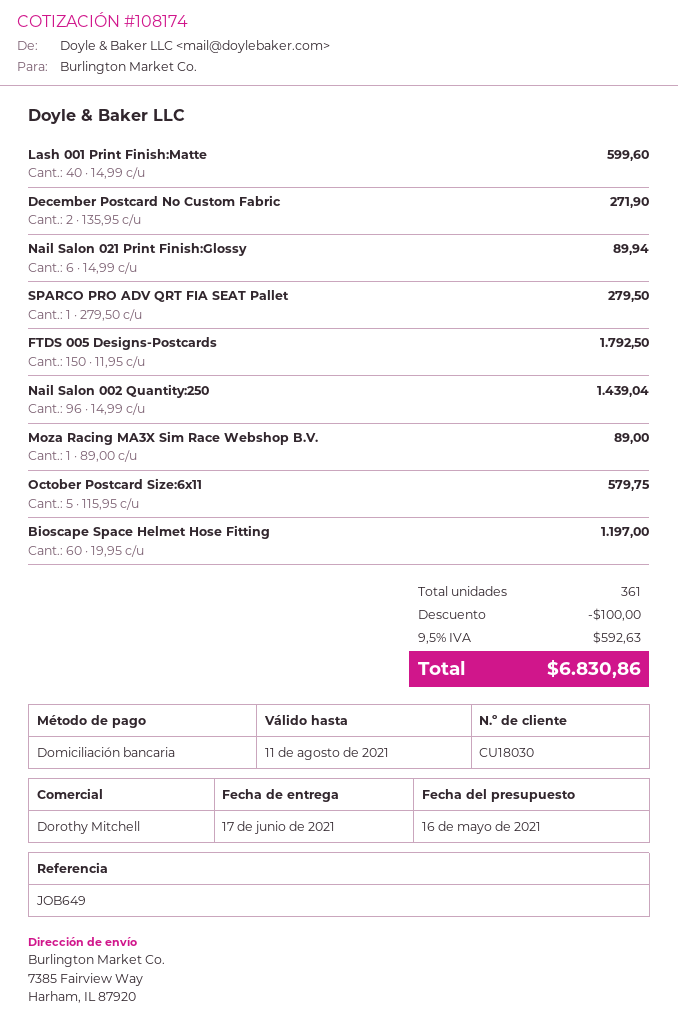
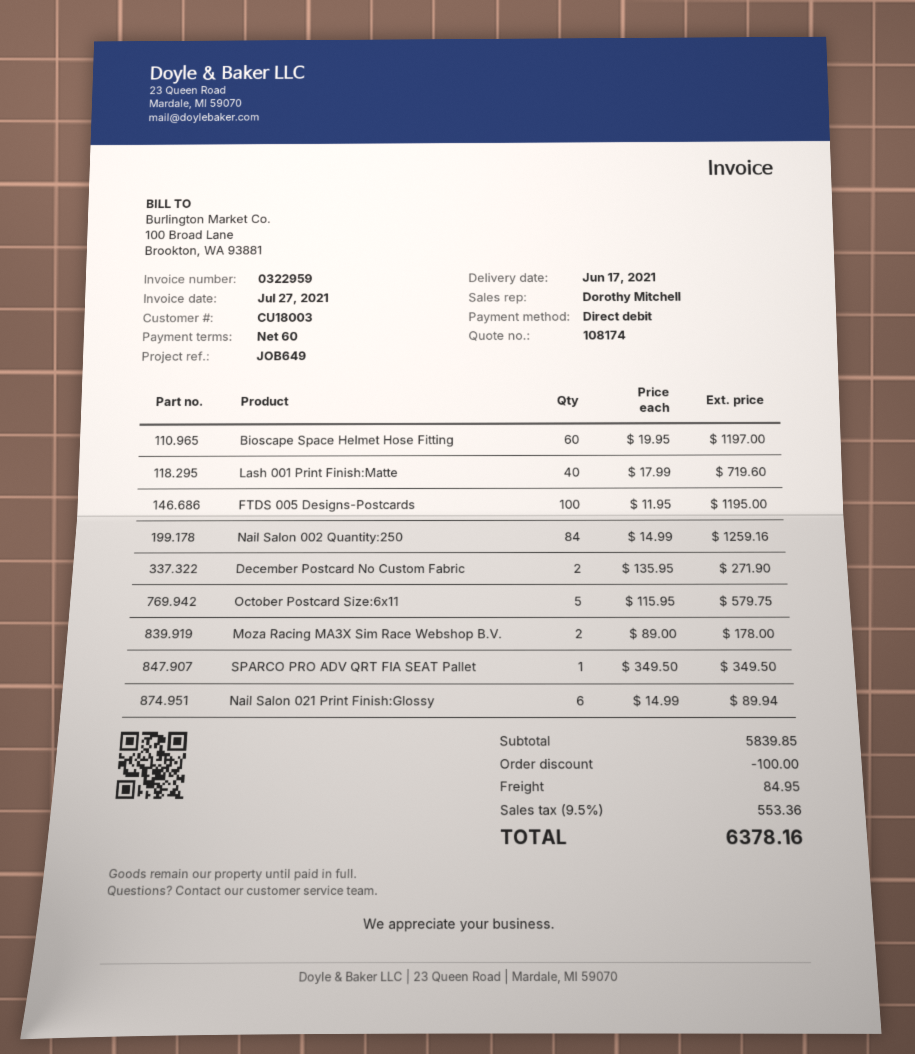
customer number: CU18030 -> CU18003
Lash 001 Print Finish:Matte: 40 x 14.99 = 599.60 -> 40 x 17.99 = 719.60
SPARCO PRO ADV QRT FIA SEAT Pallet: 1 x 279.50 = 279.50 -> 1 x 349.50 = 349.50
FTDS 005 Designs-Postcards: 150 x 11.95 = 1792.50 -> 100 x 11.95 = 1195.00
Nail Salon 002 Quantity:250: 96 x 14.99 = 1439.04 -> 84 x 14.99 = 1259.16
Moza Racing MA3X Sim Race Webshop B.V.: 1 x 89.00 = 89.00 -> 2 x 89.00 = 178.00
shipping: none -> 84.95
tax: 9.5% = 592.63 -> 9.5% = 553.36
total: 6830.86 -> 6378.16

